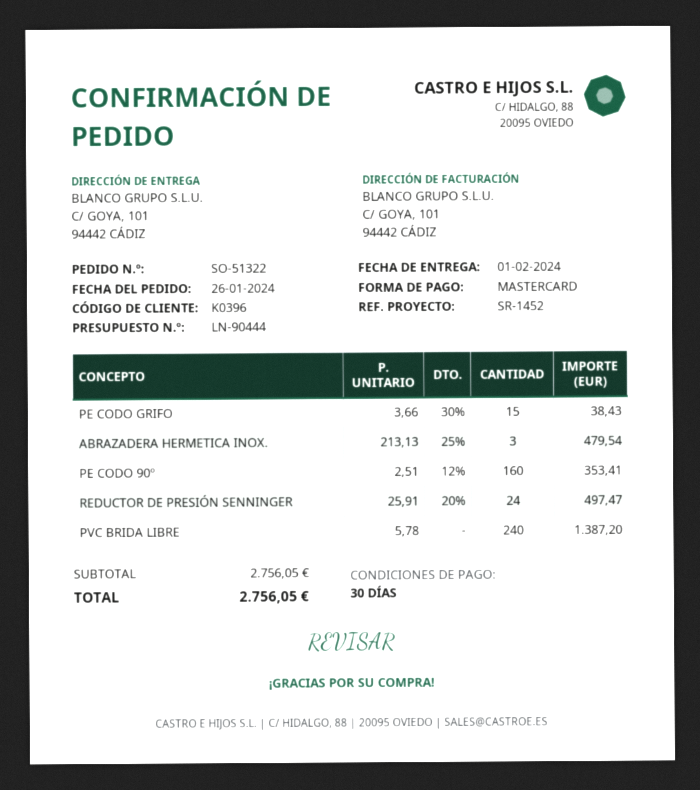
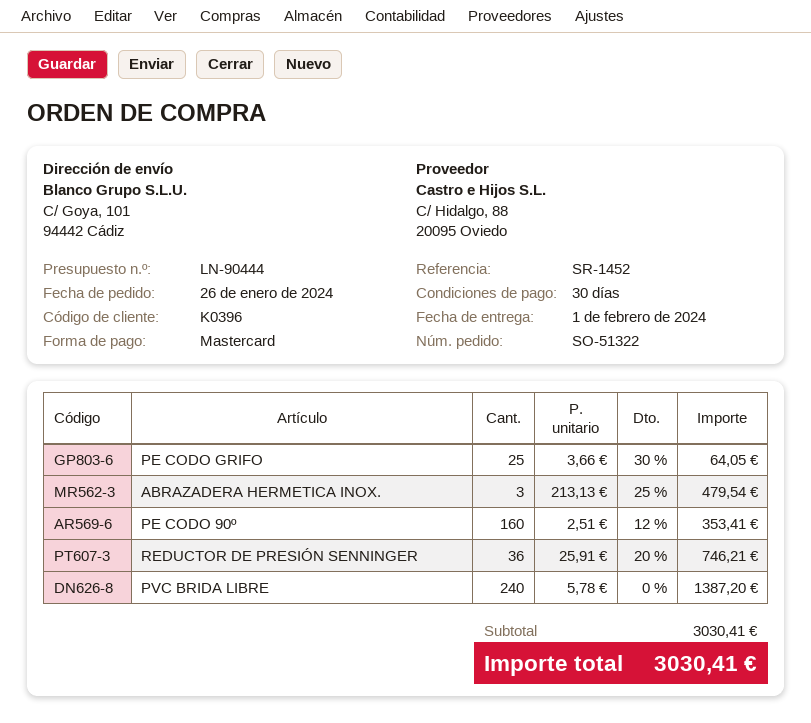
PE CODO GRIFO: 15 x 3.66 - 30% = 38.43 -> 25 x 3.66 - 30% = 64.05
REDUCTOR DE PRESIÓN SENNINGER: 24 x 25.91 - 20% = 497.47 -> 36 x 25.91 - 20% = 746.21
subtotal: 2756.05 -> 3030.41
total: 2756.05 -> 3030.41

